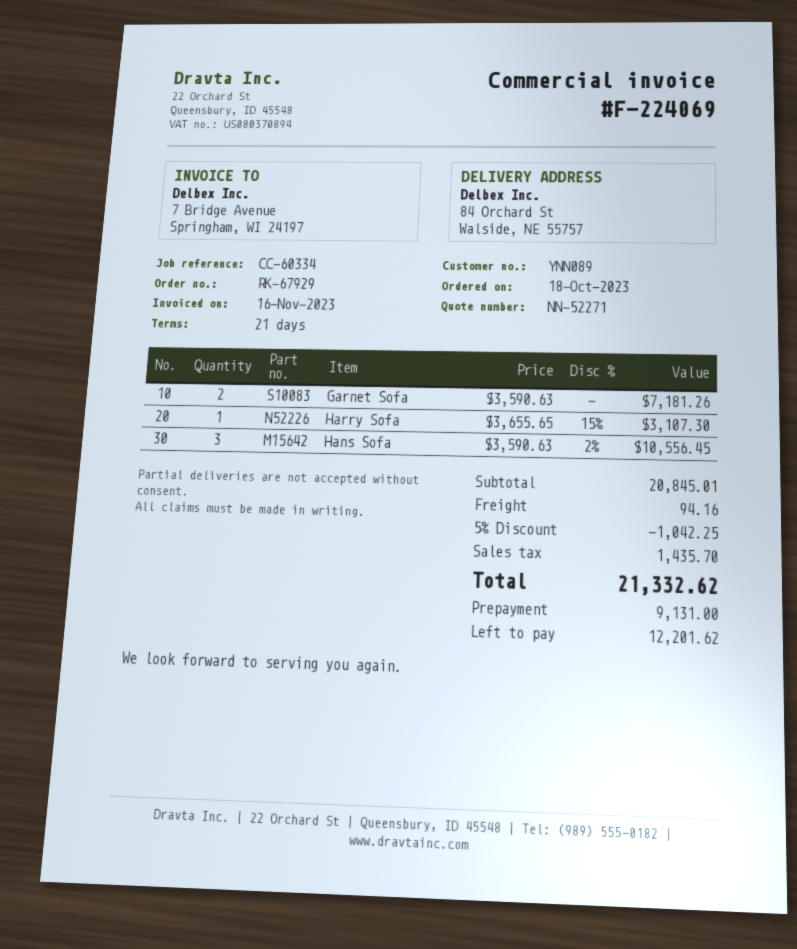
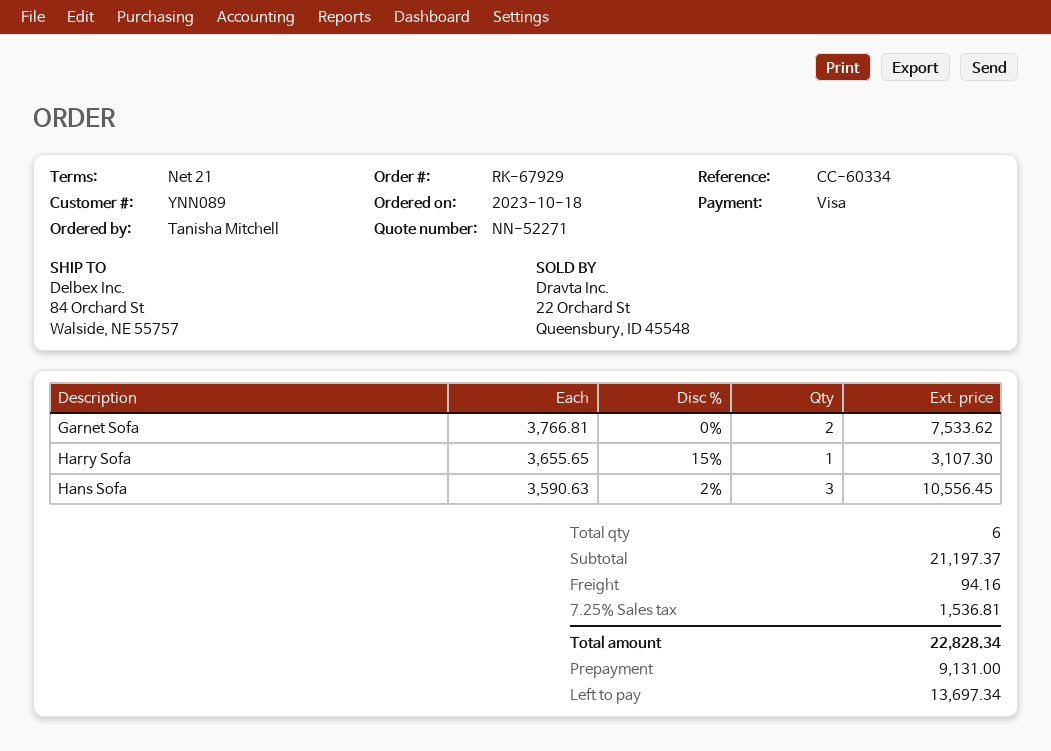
Garnet Sofa: 2 x 3590.63 = 7181.26 -> 2 x 3766.81 = 7533.62
subtotal: 20845.01 -> 21197.37
discount: 5% = 1042.25 -> none
tax: 1435.70 -> 1536.81
total: 21332.62 -> 22828.34
balance: 12201.62 -> 13697.34

